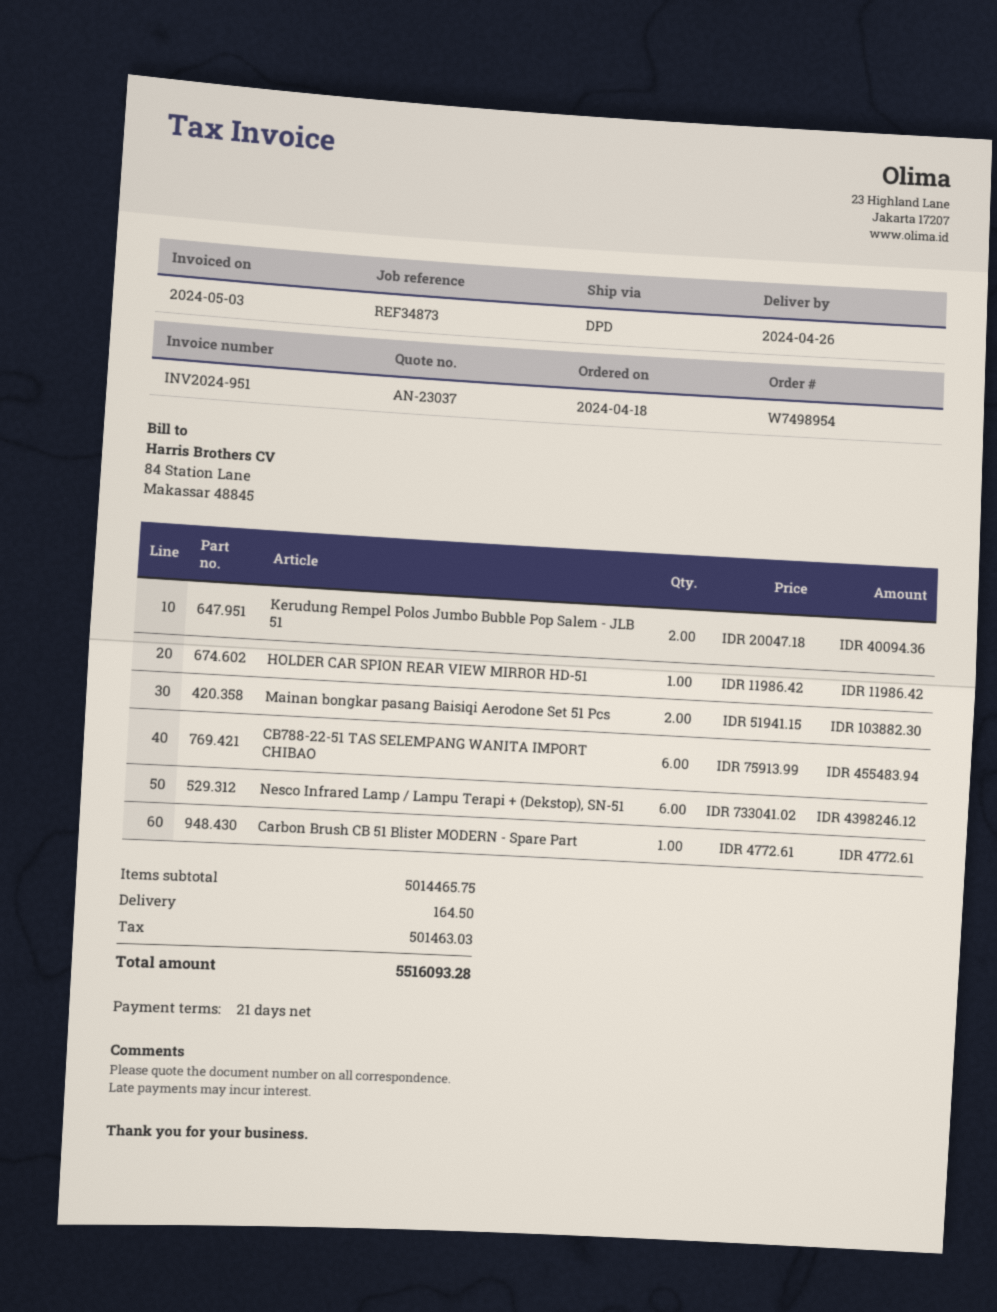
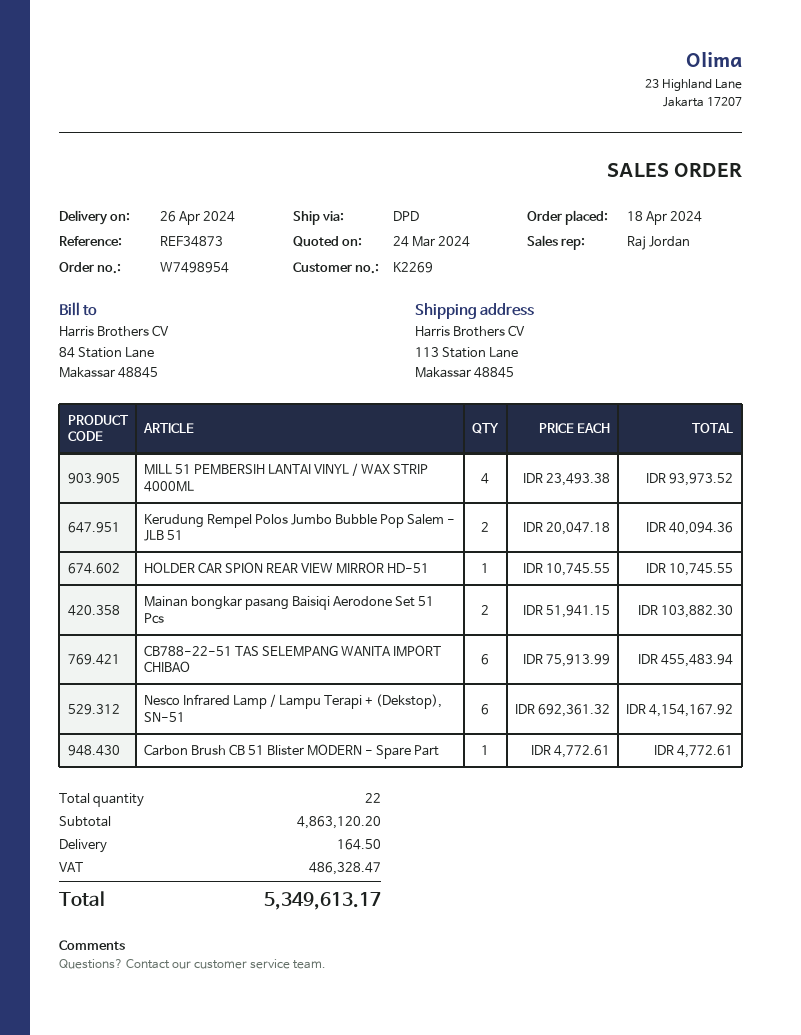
HOLDER CAR SPION REAR VIEW MIRROR HD-51: 1 x 11986.42 = 11986.42 -> 1 x 10745.55 = 10745.55
Nesco Infrared Lamp / Lampu Terapi + (Dekstop), SN-51: 6 x 733041.02 = 4398246.12 -> 6 x 692361.32 = 4154167.92
MILL 51 PEMBERSIH LANTAI VINYL / WAX STRIP 4000ML: none -> 4 x 23493.38 = 93973.52
subtotal: 5014465.75 -> 4863120.20
tax: 501463.03 -> 486328.47
total: 5516093.28 -> 5349613.17

